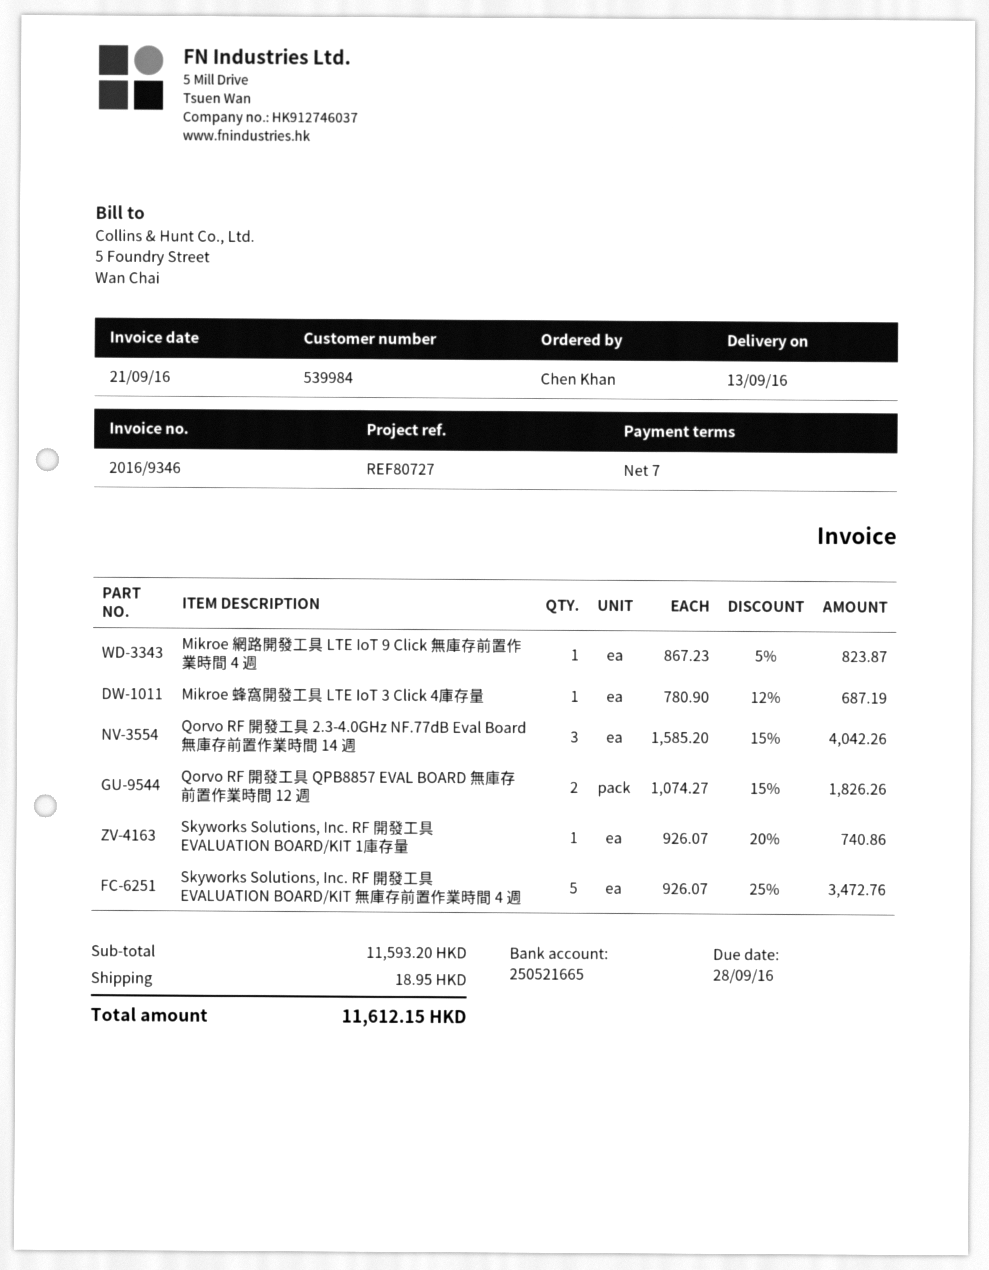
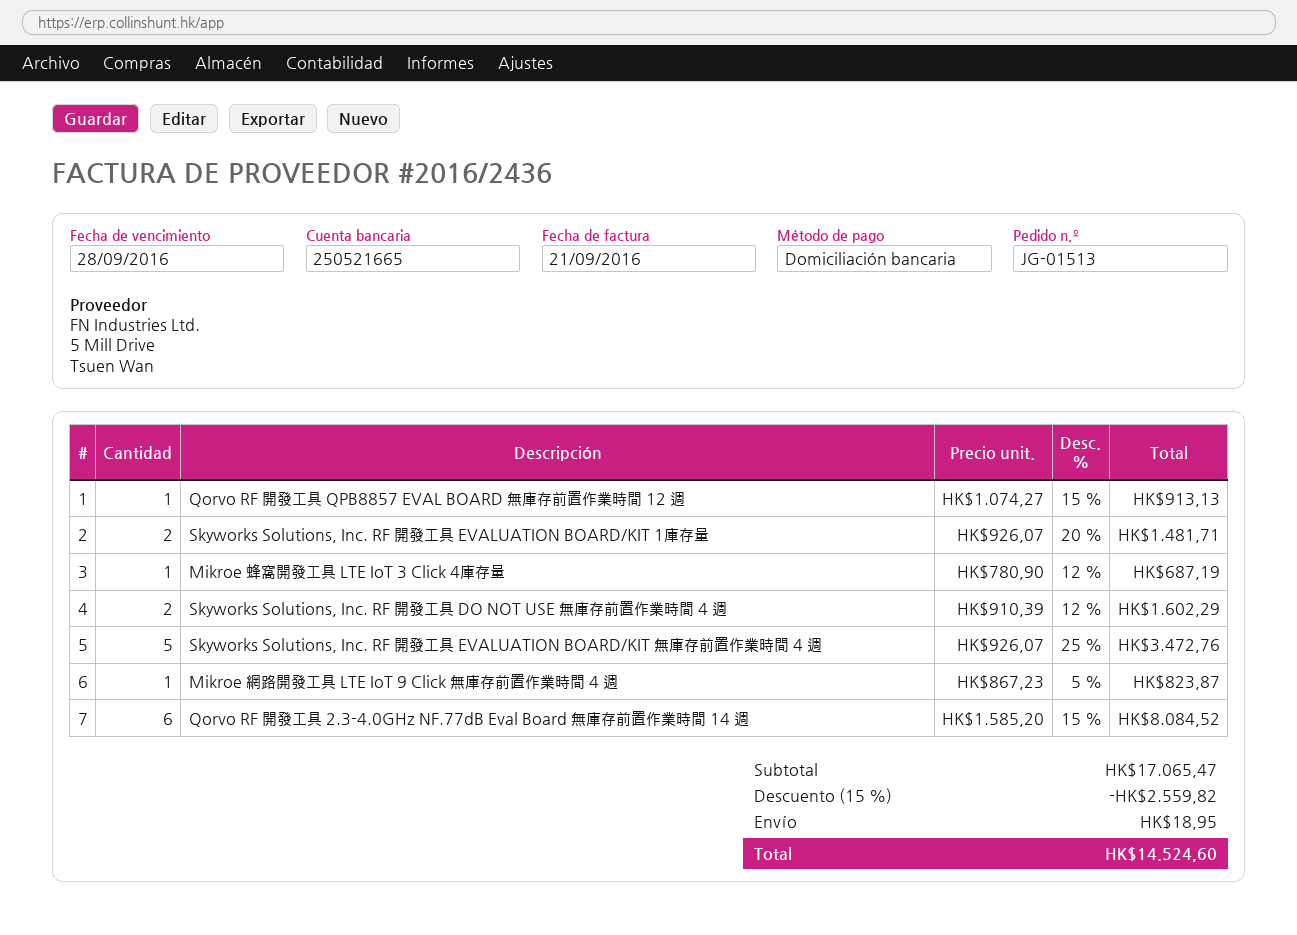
invoice number: 2016/9346 -> 2016/2436
Qorvo RF 開發工具 2.3-4.0GHz NF.77dB Eval Board 無庫存前置作業時間 14 週: 3 x 1585.20 - 15% = 4042.26 -> 6 x 1585.20 - 15% = 8084.52
Qorvo RF 開發工具 QPB8857 EVAL BOARD 無庫存前置作業時間 12 週: 2 x 1074.27 - 15% = 1826.26 -> 1 x 1074.27 - 15% = 913.13
Skyworks Solutions, Inc. RF 開發工具 EVALUATION BOARD/KIT 1庫存量: 1 x 926.07 - 20% = 740.86 -> 2 x 926.07 - 20% = 1481.71
Skyworks Solutions, Inc. RF 開發工具 DO NOT USE 無庫存前置作業時間 4 週: none -> 2 x 910.39 - 12% = 1602.29
subtotal: 11593.20 -> 17065.47
discount: none -> 15% = 2559.82
total: 11612.15 -> 14524.60

